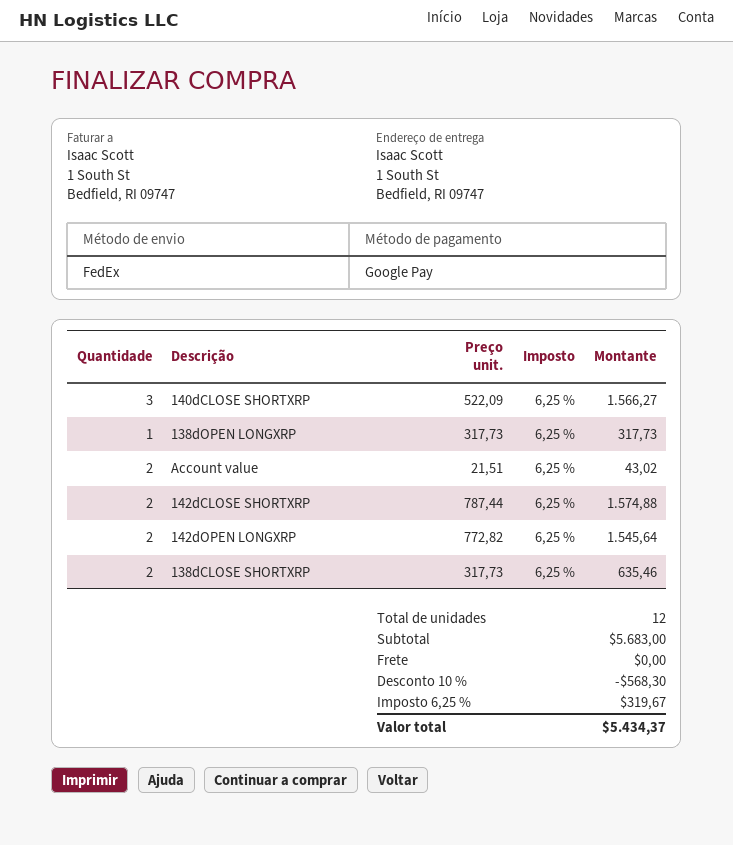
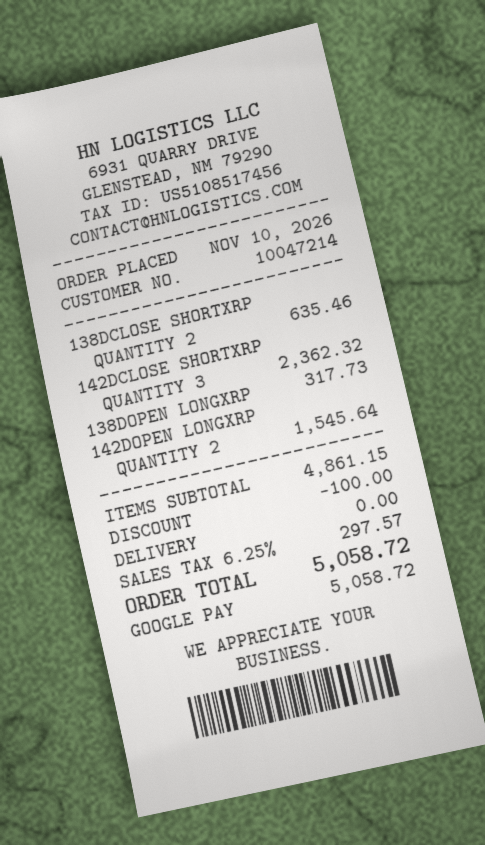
140dCLOSE SHORTXRP: 3 for 1566.27 -> none
Account value: 2 for 43.02 -> none
142dCLOSE SHORTXRP: 2 for 1574.88 -> 3 for 2362.32
subtotal: 5683.00 -> 4861.15
discount: 568.30 -> 100.00
tax: 6.25% = 319.67 -> 6.25% = 297.57
total: 5434.37 -> 5058.72

